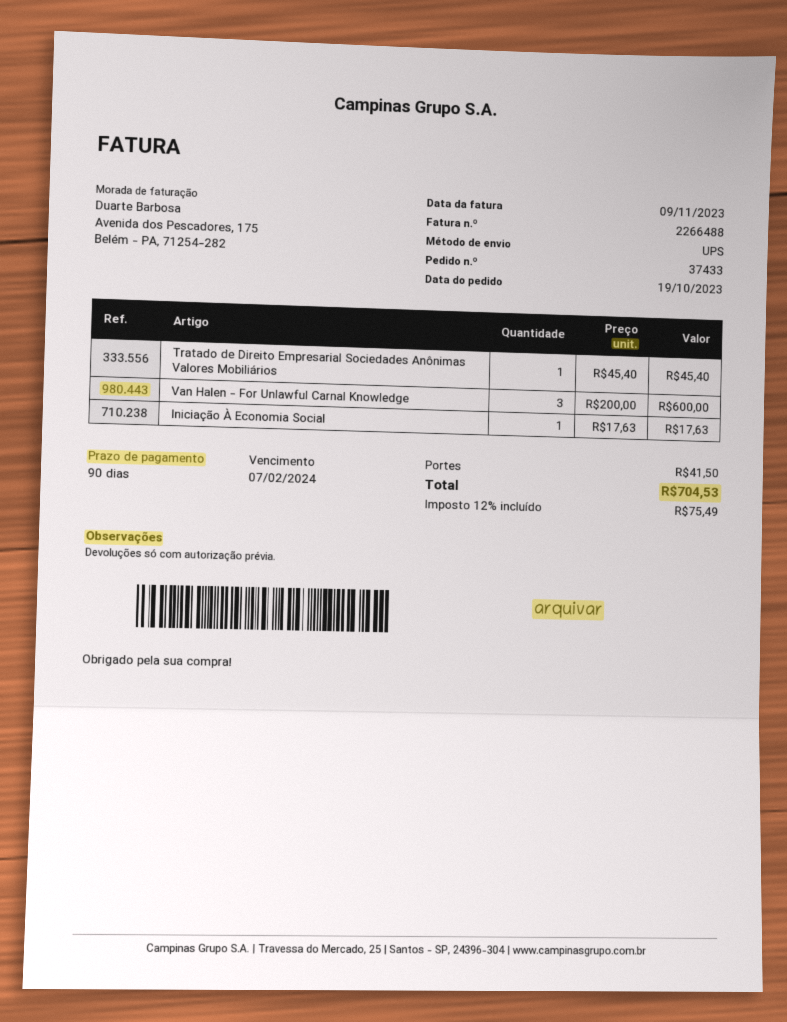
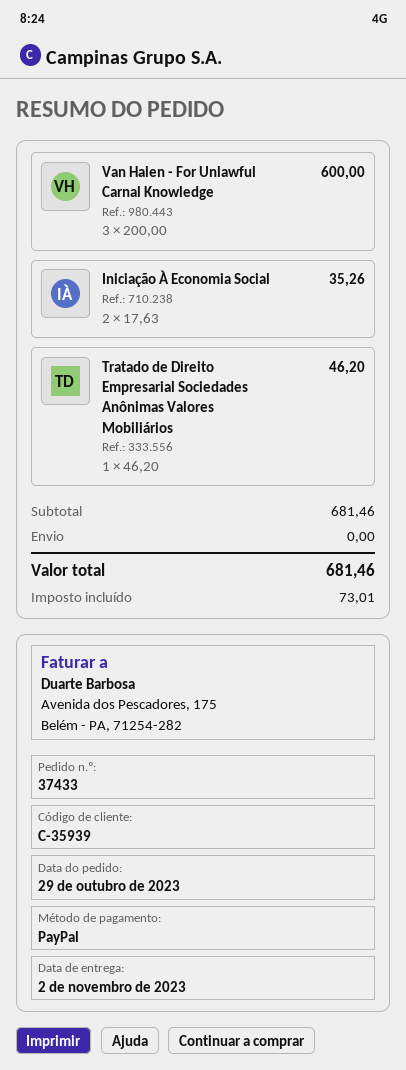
order date: 2023-10-19 -> 2023-10-29
Tratado de Direito Empresarial Sociedades Anônimas Valores Mobiliários: 1 x 45.40 = 45.40 -> 1 x 46.20 = 46.20
Iniciação À Economia Social: 1 x 17.63 = 17.63 -> 2 x 17.63 = 35.26
shipping: 41.50 -> 0.00
tax: 75.49 -> 73.01
total: 704.53 -> 681.46

